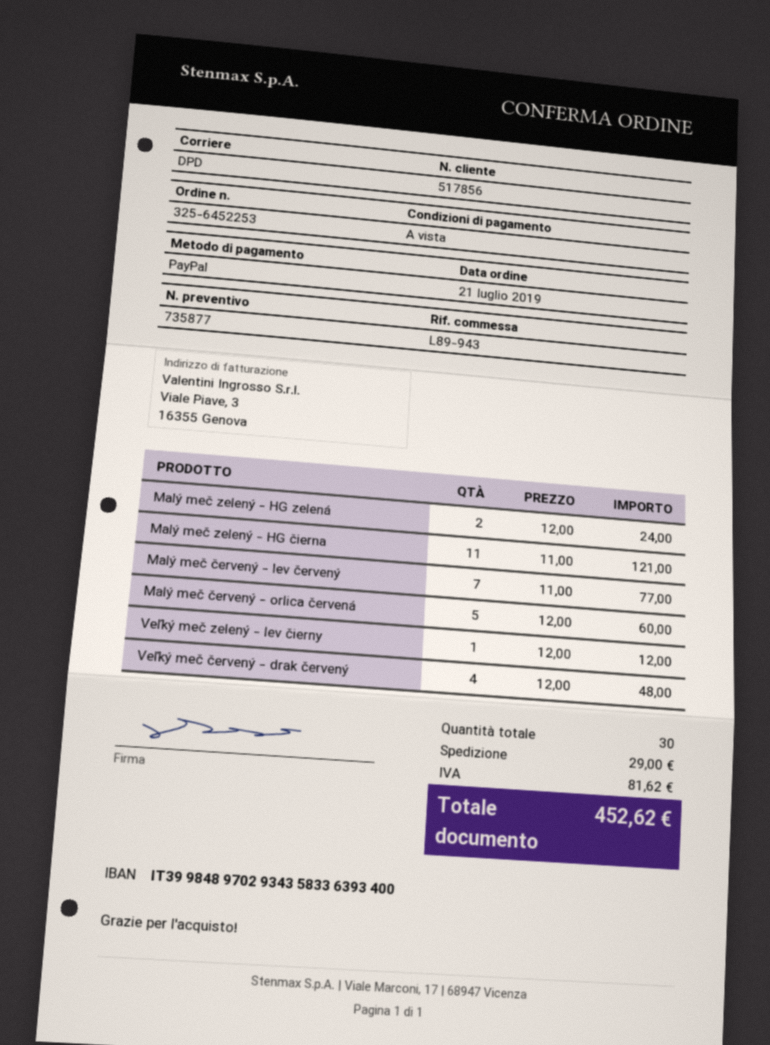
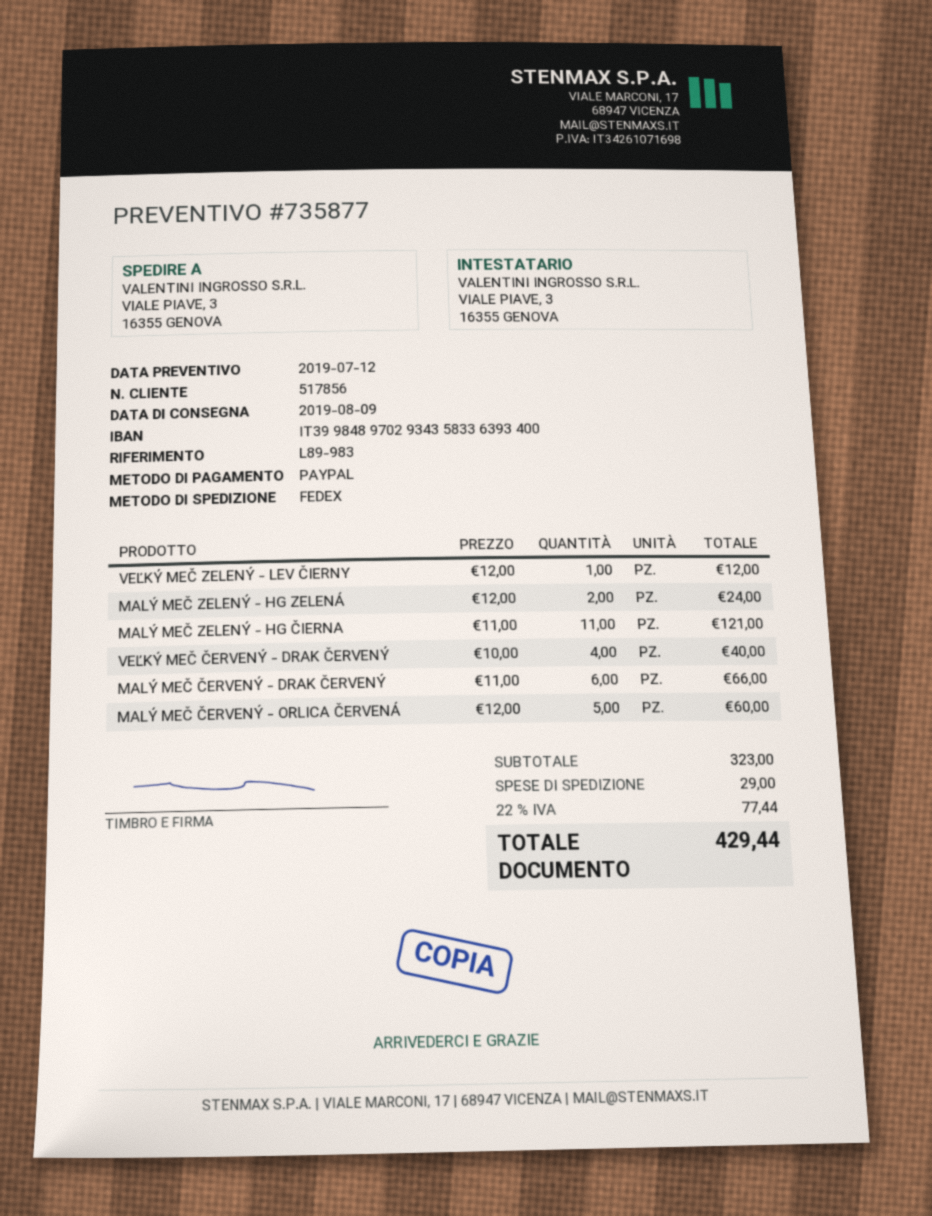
reference: L89-943 -> L89-983
shipping method: DPD -> FedEx
Malý meč červený - lev červený: 7 x 11.00 = 77.00 -> none
Veľký meč červený - drak červený: 4 x 12.00 = 48.00 -> 4 x 10.00 = 40.00
MALÝ MEČ ČERVENÝ - DRAK ČERVENÝ: none -> 6 x 11.00 = 66.00
tax: 81.62 -> 77.44
total: 452.62 -> 429.44

